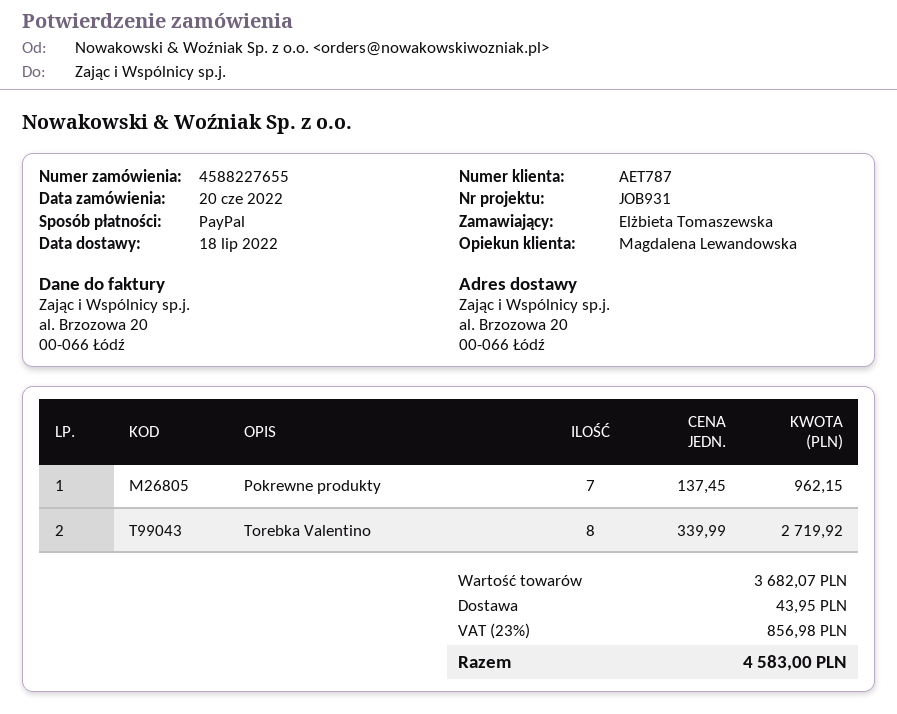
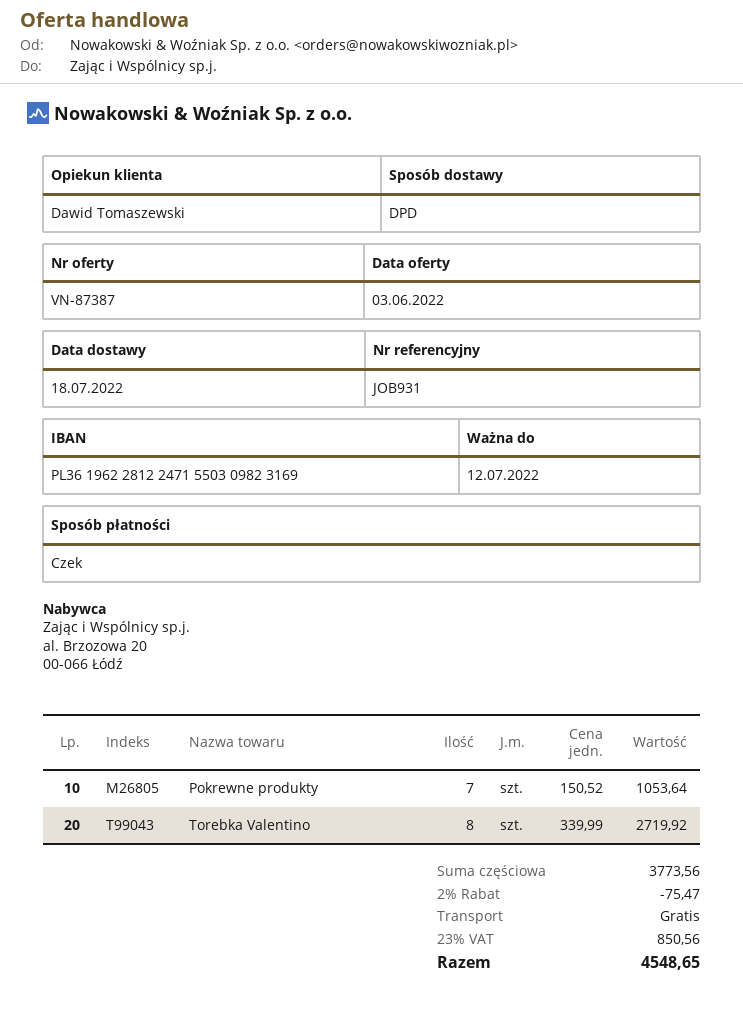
sales rep: Magdalena Lewandowska -> Dawid Tomaszewski
payment method: PayPal -> cheque
Pokrewne produkty: 7 x 137.45 = 962.15 -> 7 x 150.52 = 1053.64
subtotal: 3682.07 -> 3773.56
discount: none -> 2% = 75.47
shipping: 43.95 -> 0.00
tax: 23% = 856.98 -> 23% = 850.56
total: 4583.00 -> 4548.65

